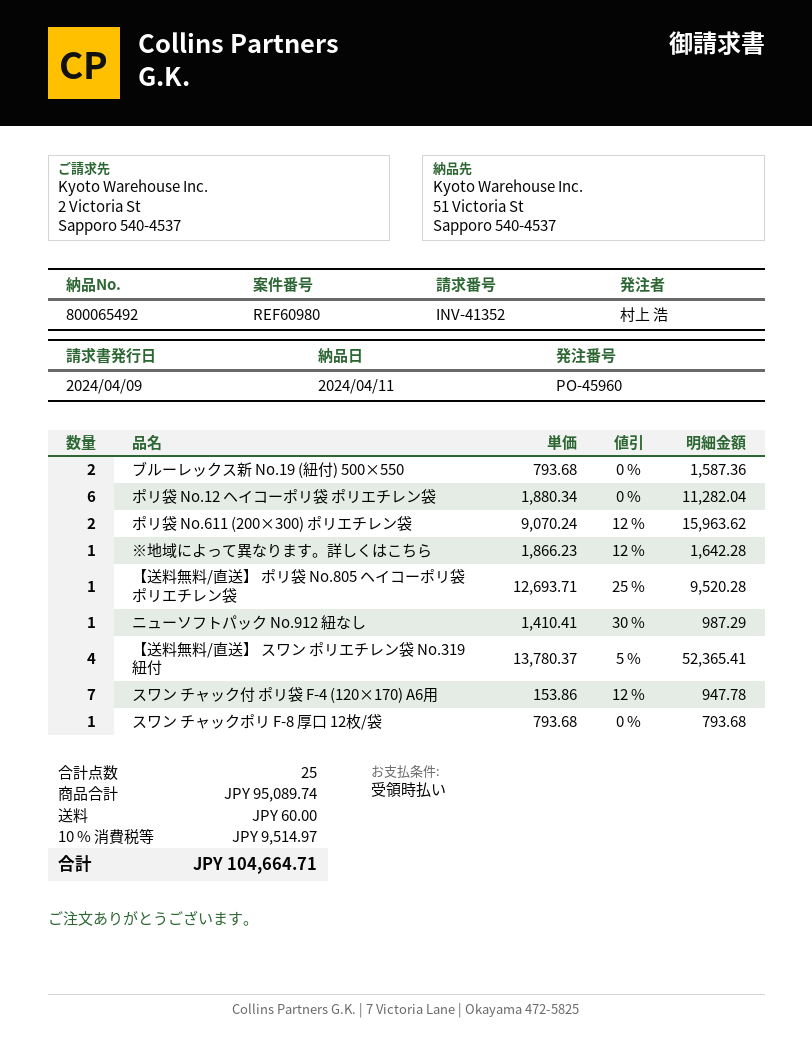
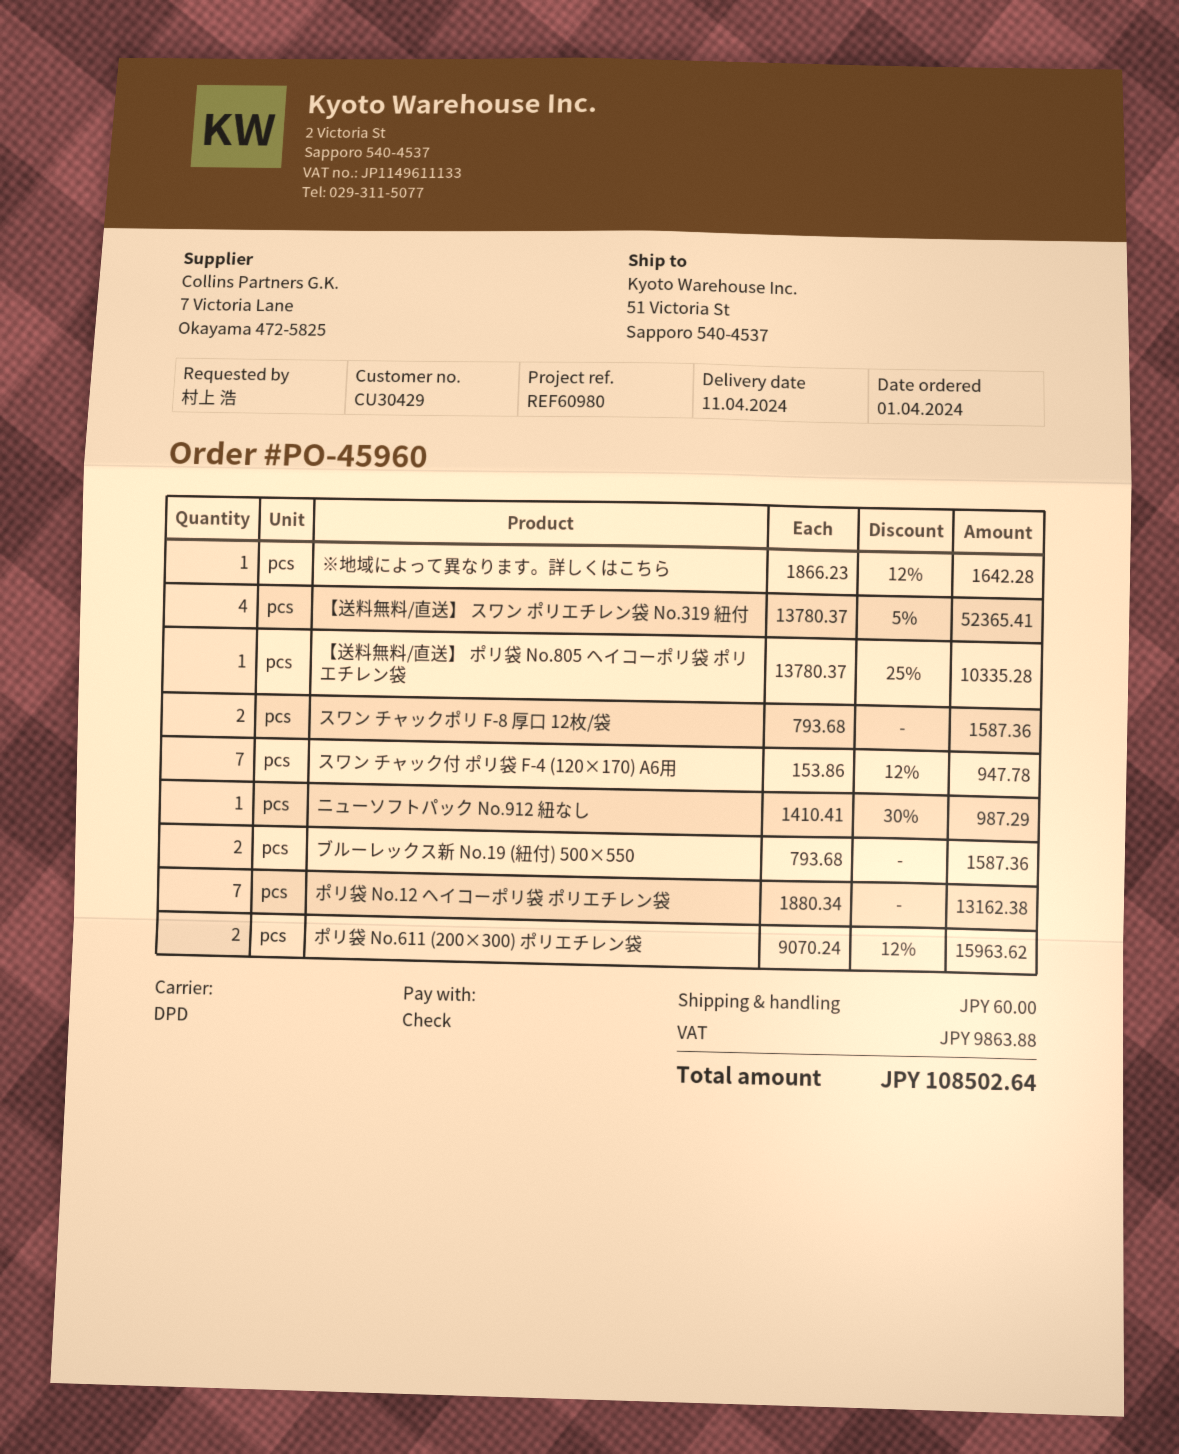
ポリ袋 No.12 ヘイコーポリ袋 ポリエチレン袋: 6 x 1880.34 = 11282.04 -> 7 x 1880.34 = 13162.38
【送料無料/直送】 ポリ袋 No.805 ヘイコーポリ袋 ポリエチレン袋: 1 x 12693.71 - 25% = 9520.28 -> 1 x 13780.37 - 25% = 10335.28
スワン チャックポリ F-8 厚口 12枚/袋: 1 x 793.68 = 793.68 -> 2 x 793.68 = 1587.36
tax: 9514.97 -> 9863.88
total: 104664.71 -> 108502.64

